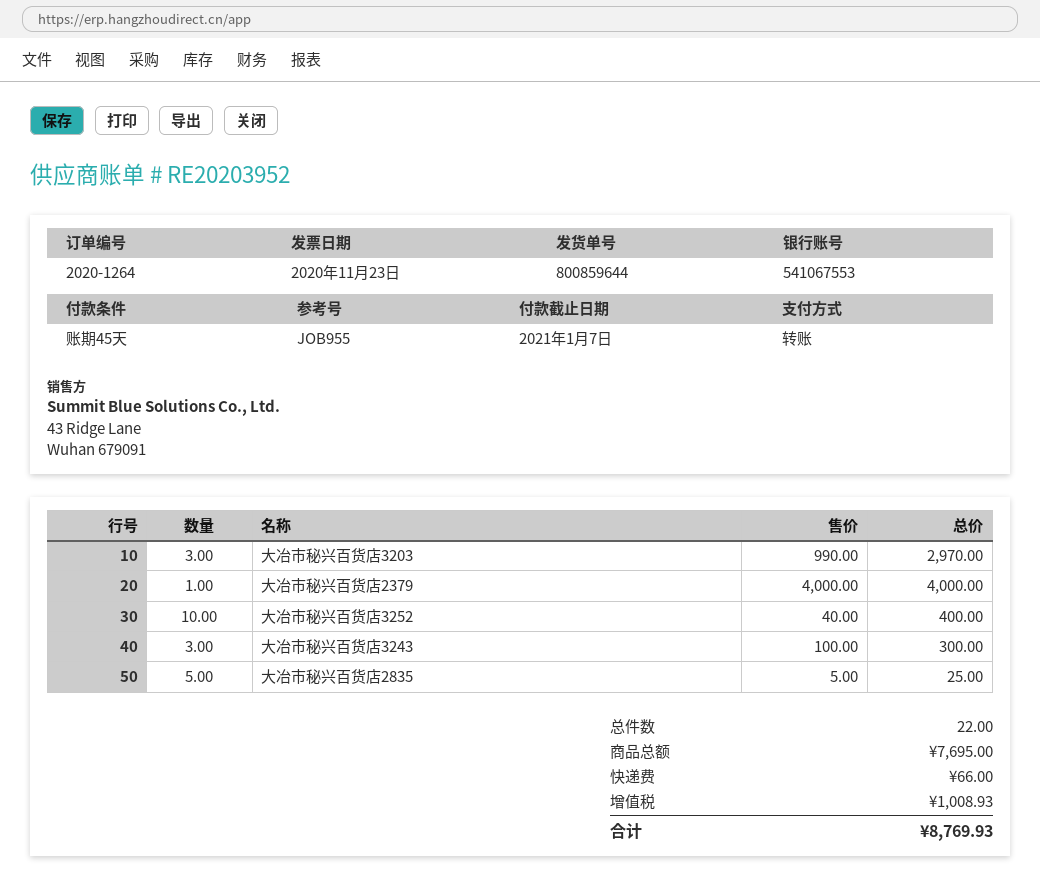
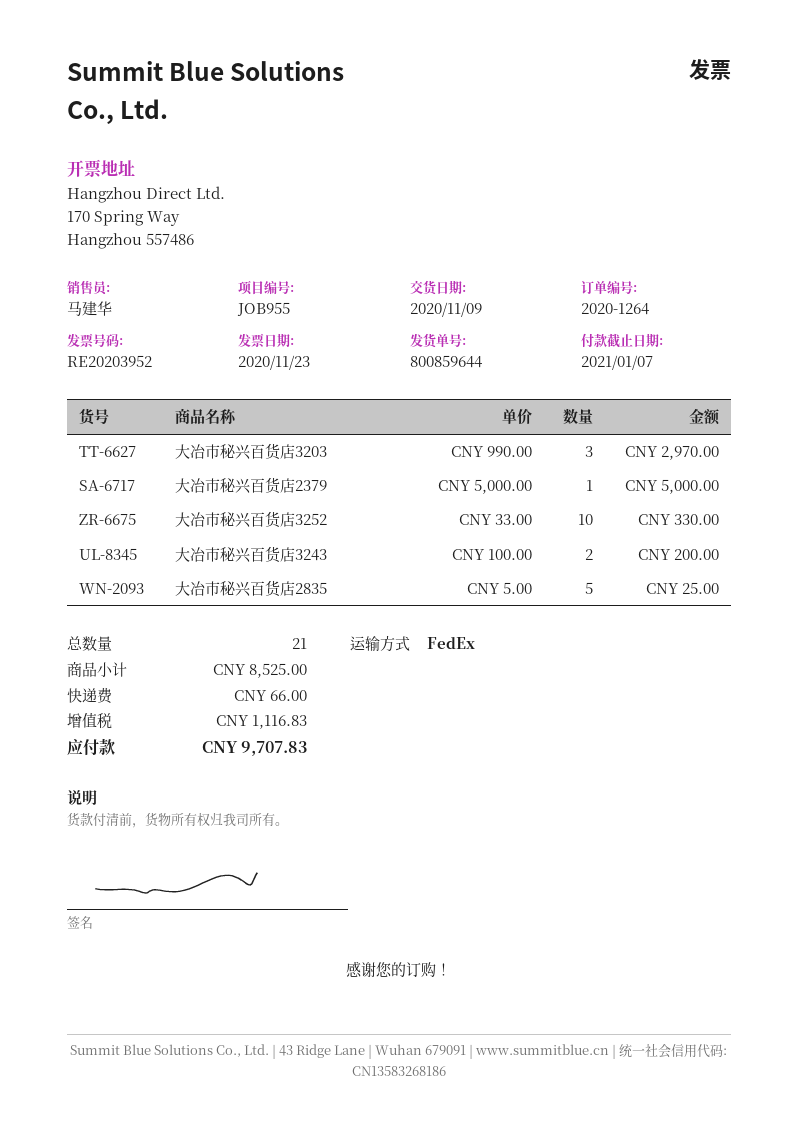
大冶市秘兴百货店2379: 1 x 4000.00 = 4000.00 -> 1 x 5000.00 = 5000.00
大冶市秘兴百货店3252: 10 x 40.00 = 400.00 -> 10 x 33.00 = 330.00
大冶市秘兴百货店3243: 3 x 100.00 = 300.00 -> 2 x 100.00 = 200.00
total quantity: 22 -> 21
subtotal: 7695.00 -> 8525.00
tax: 1008.93 -> 1116.83
total: 8769.93 -> 9707.83

